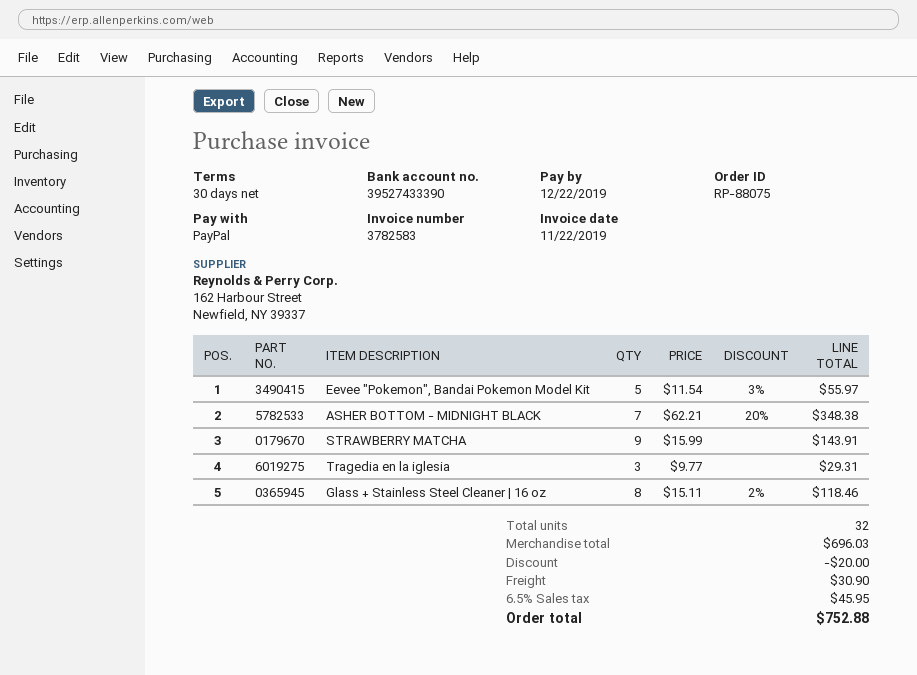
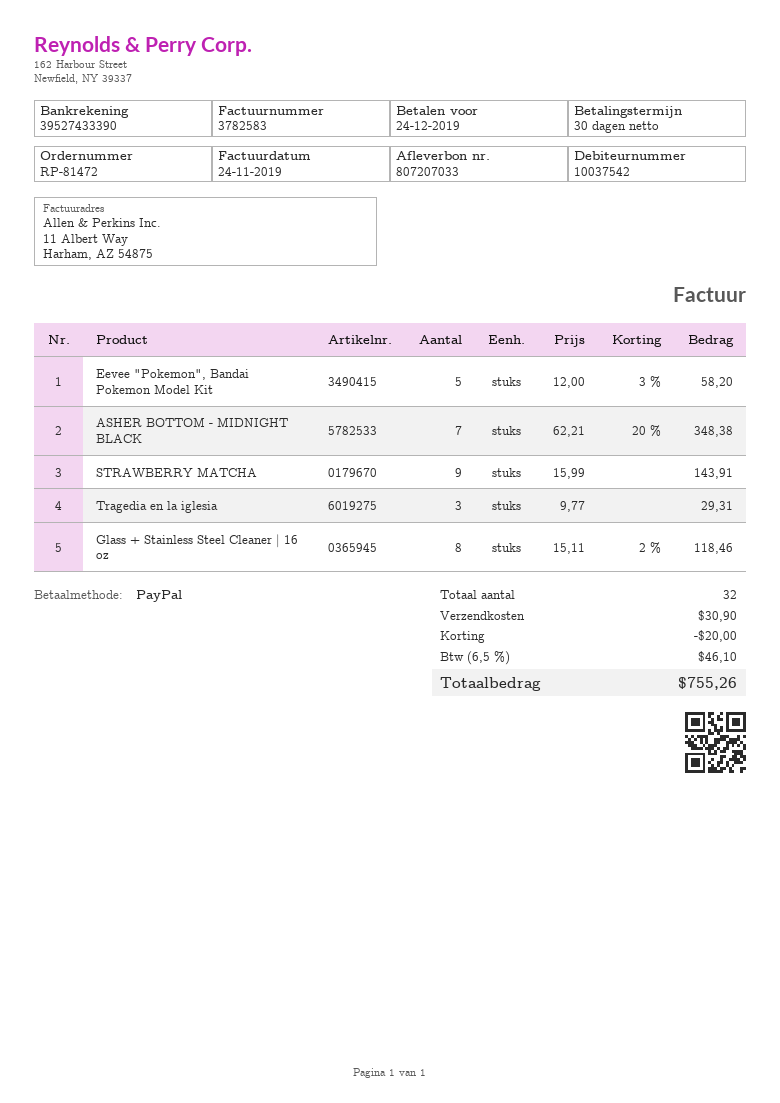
order number: RP-88075 -> RP-81472
invoice date: 2019-11-22 -> 2019-11-24
due date: 2019-12-22 -> 2019-12-24
Eevee "Pokemon", Bandai Pokemon Model Kit: 5 x 11.54 - 3% = 55.97 -> 5 x 12.00 - 3% = 58.20
tax: 6.5% = 45.95 -> 6.5% = 46.10
total: 752.88 -> 755.26

